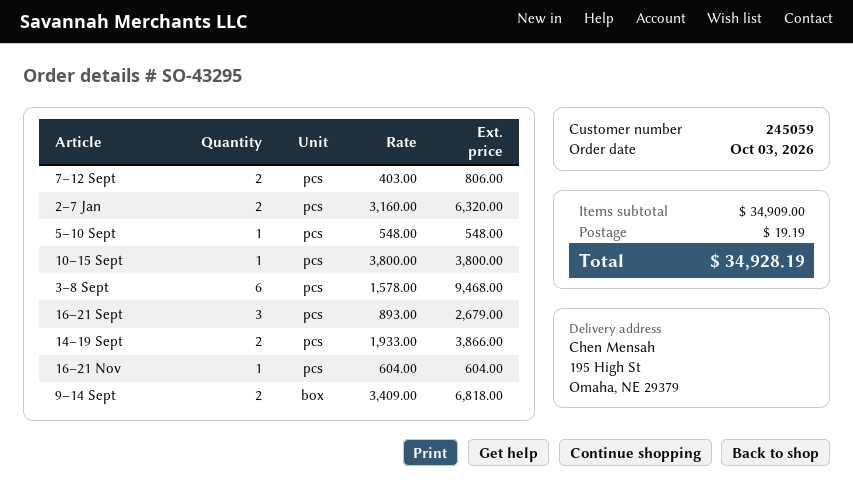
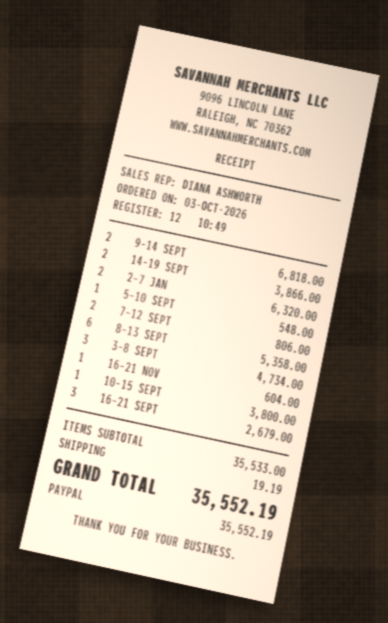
3–8 Sept: 6 for 9468.00 -> 3 for 4734.00
8–13 SEPT: none -> 6 for 5358.00
subtotal: 34909.00 -> 35533.00
total: 34928.19 -> 35552.19

